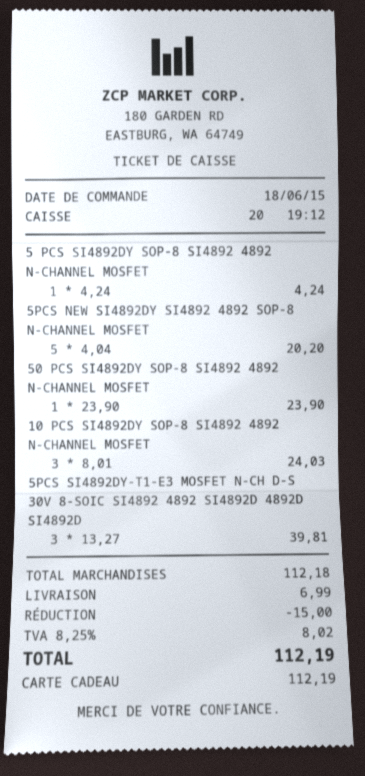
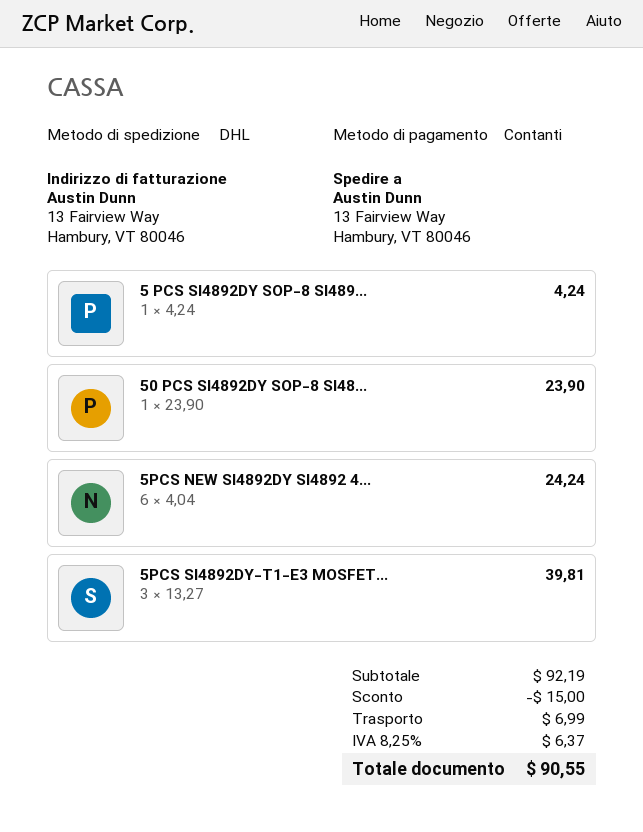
payment method: gift card -> cash
5PCS NEW SI4892DY SI4892 4892 SOP-8 N-CHANNEL MOSFET: 5 x 4.04 = 20.20 -> 6 x 4.04 = 24.24
10 PCS SI4892DY SOP-8 SI4892 4892 N-CHANNEL MOSFET: 3 x 8.01 = 24.03 -> none
subtotal: 112.18 -> 92.19
tax: 8.25% = 8.02 -> 8.25% = 6.37
total: 112.19 -> 90.55

